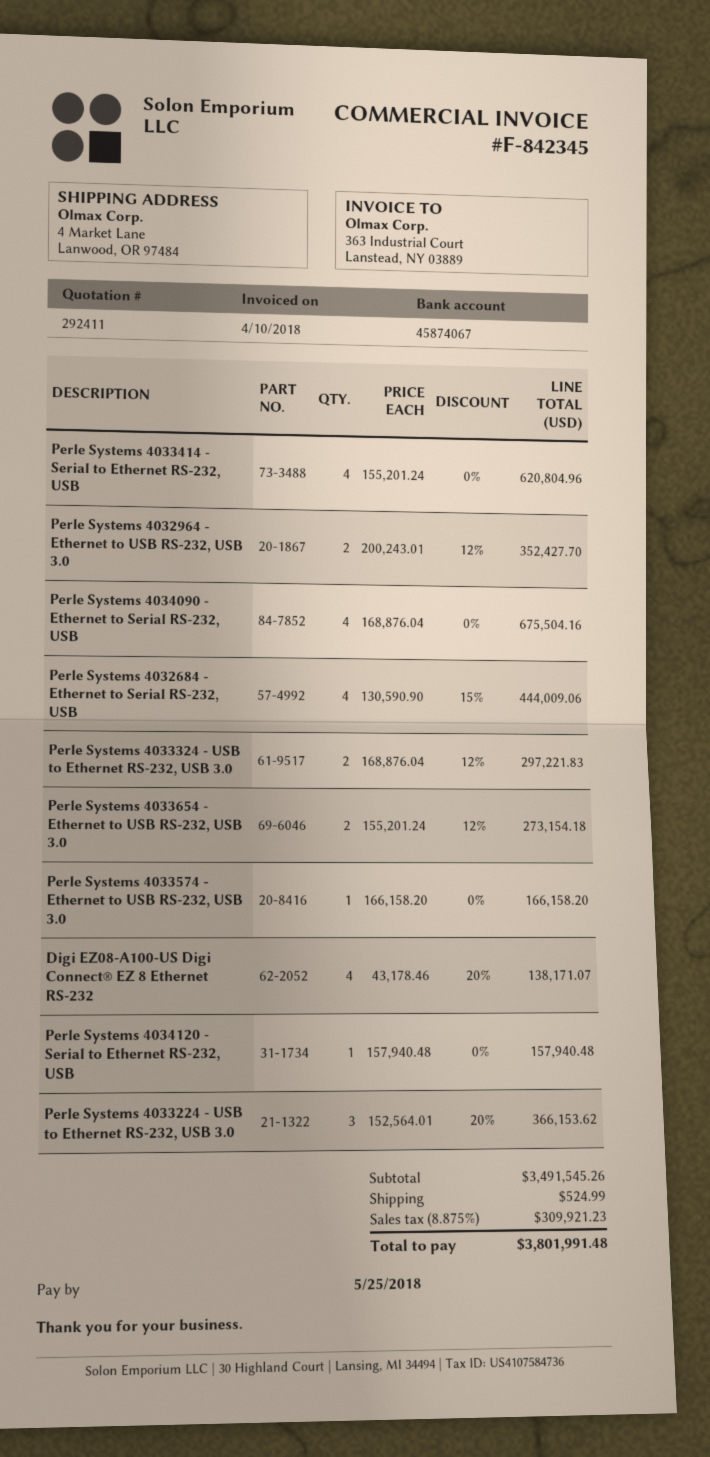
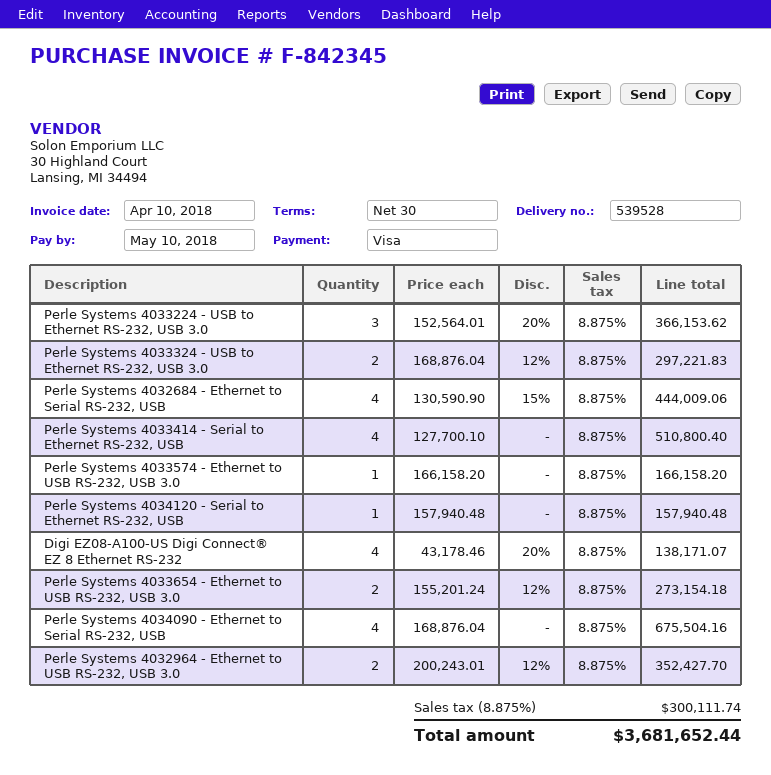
due date: 2018-05-25 -> 2018-05-10
Perle Systems 4033414 - Serial to Ethernet RS-232, USB: 4 x 155201.24 = 620804.96 -> 4 x 127700.10 = 510800.40
shipping: 524.99 -> none
tax: 8.875% = 309921.23 -> 8.875% = 300111.74
total: 3801991.48 -> 3681652.44

